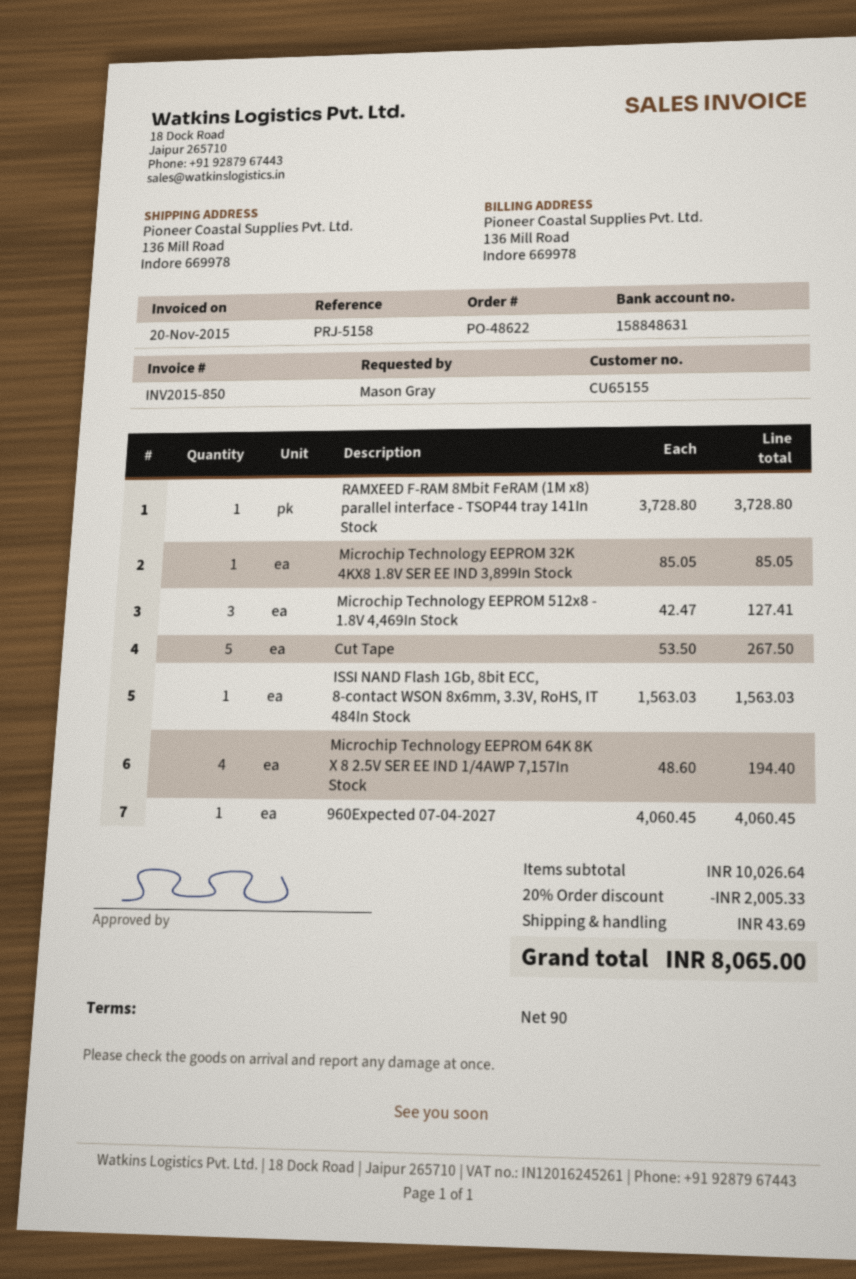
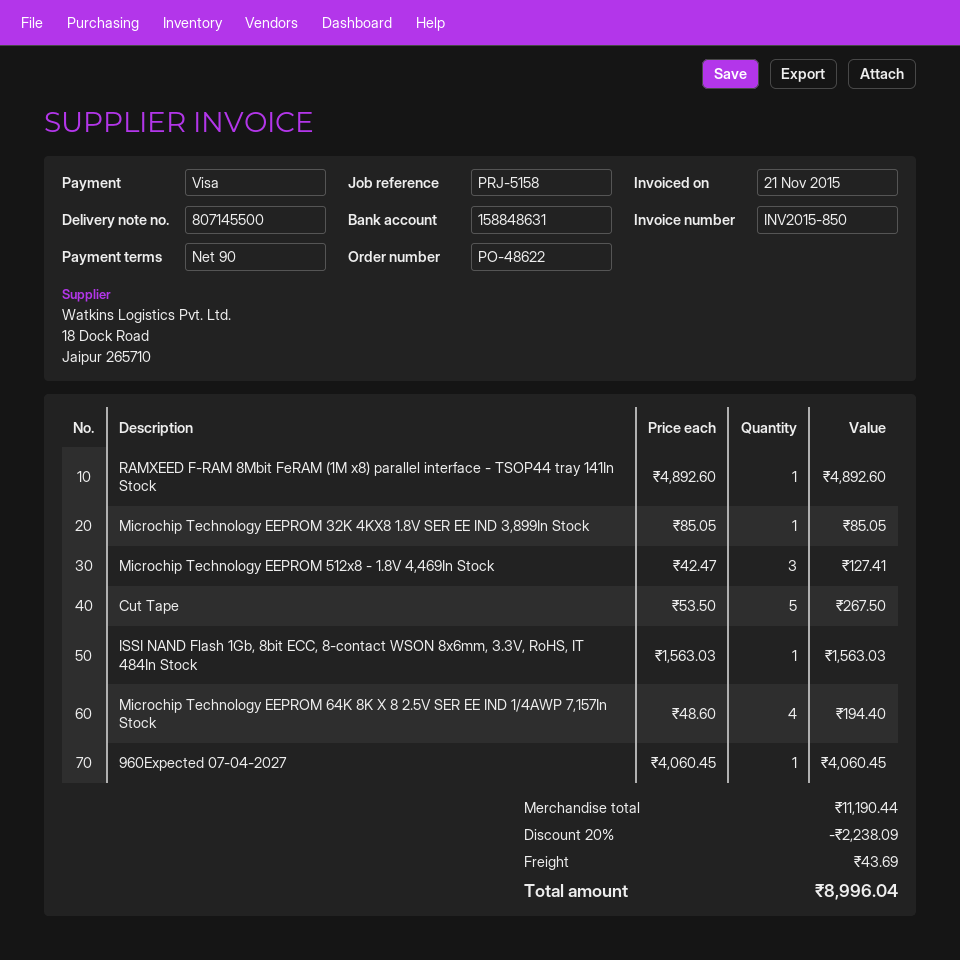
invoice date: 2015-11-20 -> 2015-11-21
RAMXEED F-RAM 8Mbit FeRAM (1M x8) parallel interface - TSOP44 tray 141In Stock: 1 x 3728.80 = 3728.80 -> 1 x 4892.60 = 4892.60
subtotal: 10026.64 -> 11190.44
discount: 20% = 2005.33 -> 20% = 2238.09
total: 8065.00 -> 8996.04

